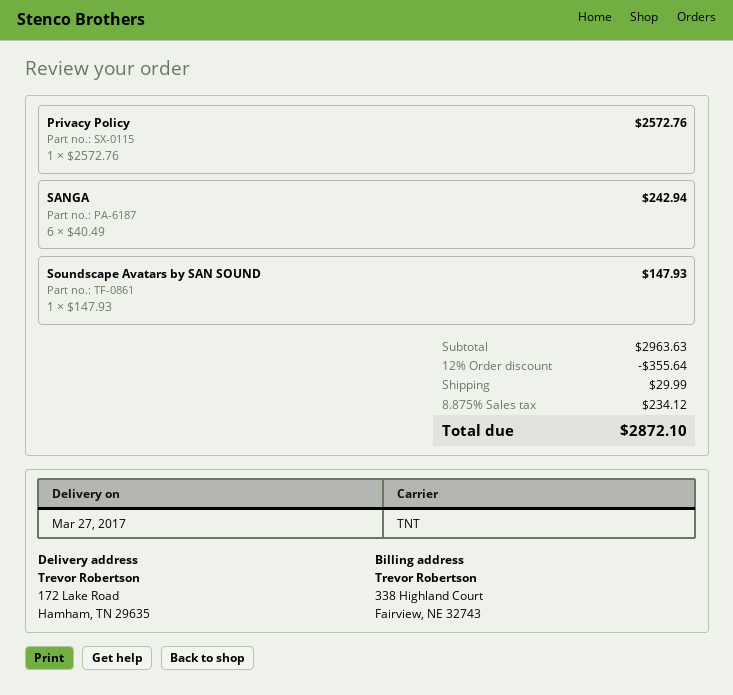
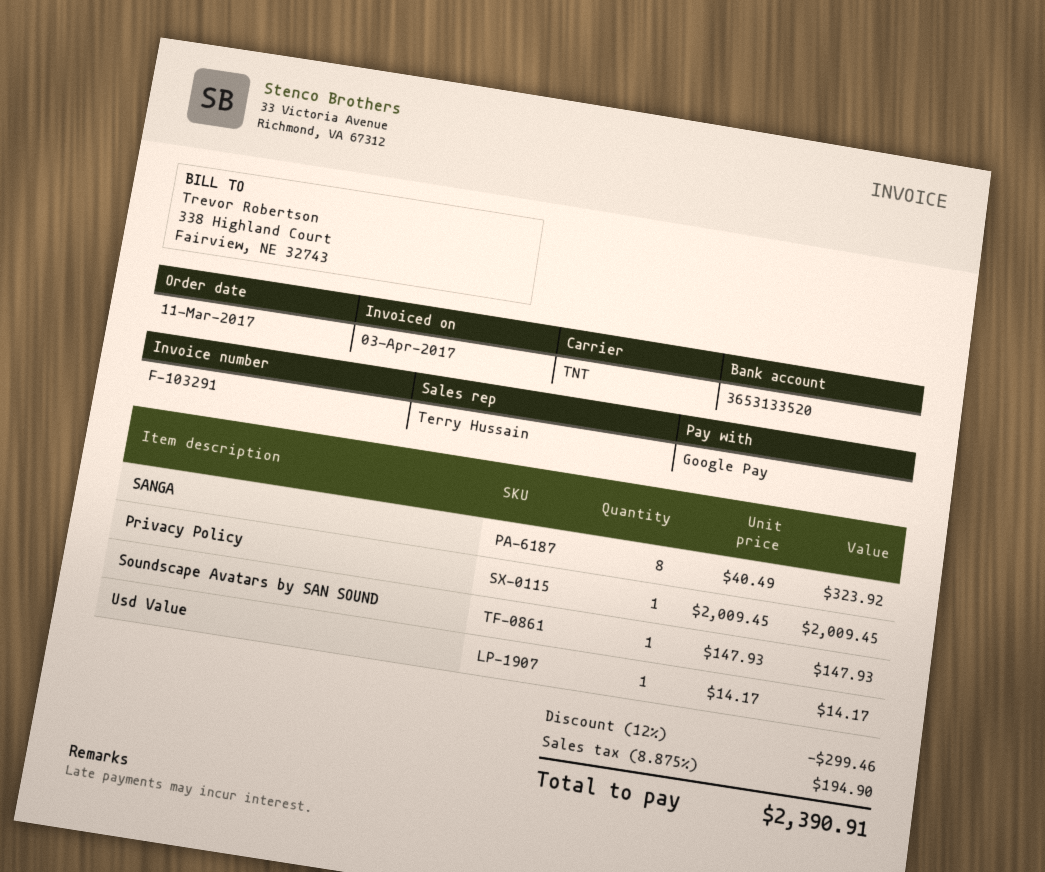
Privacy Policy: 1 x 2572.76 = 2572.76 -> 1 x 2009.45 = 2009.45
SANGA: 6 x 40.49 = 242.94 -> 8 x 40.49 = 323.92
Usd Value: none -> 1 x 14.17 = 14.17
discount: 12% = 355.64 -> 12% = 299.46
shipping: 29.99 -> none
tax: 8.875% = 234.12 -> 8.875% = 194.90
total: 2872.10 -> 2390.91

